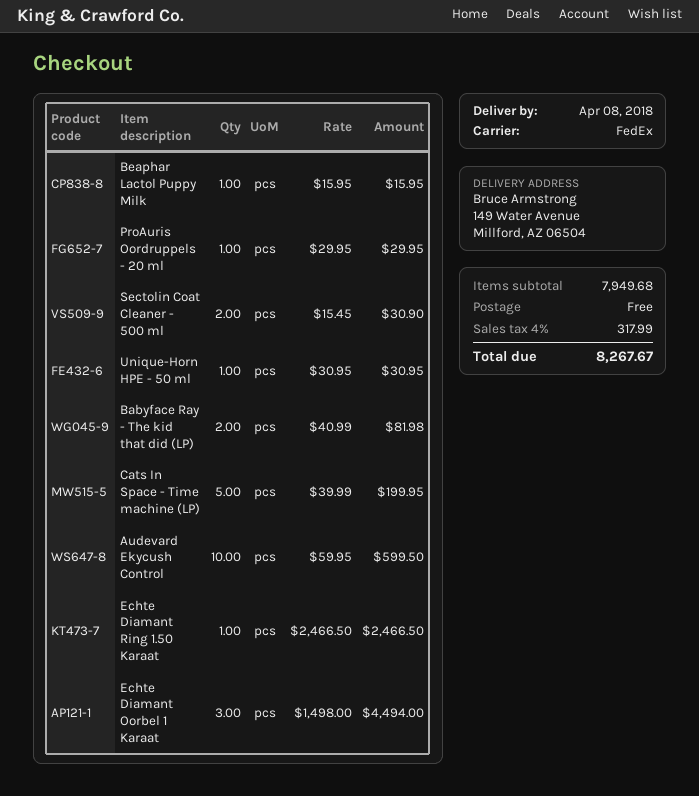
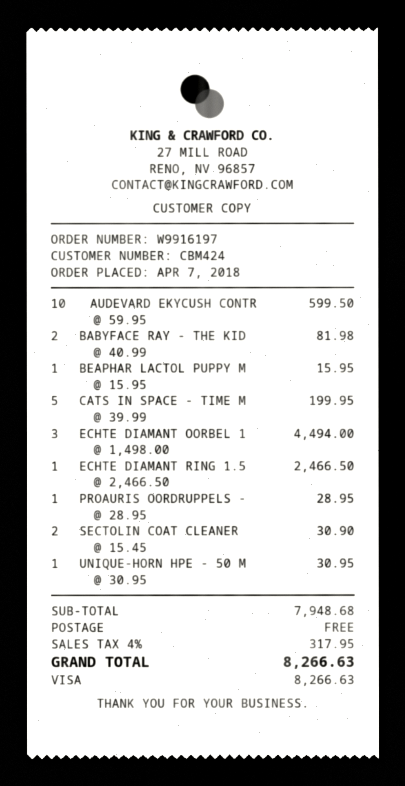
ProAuris Oordruppels - 20 ml: 1 x 29.95 = 29.95 -> 1 x 28.95 = 28.95
subtotal: 7949.68 -> 7948.68
tax: 4% = 317.99 -> 4% = 317.95
total: 8267.67 -> 8266.63

